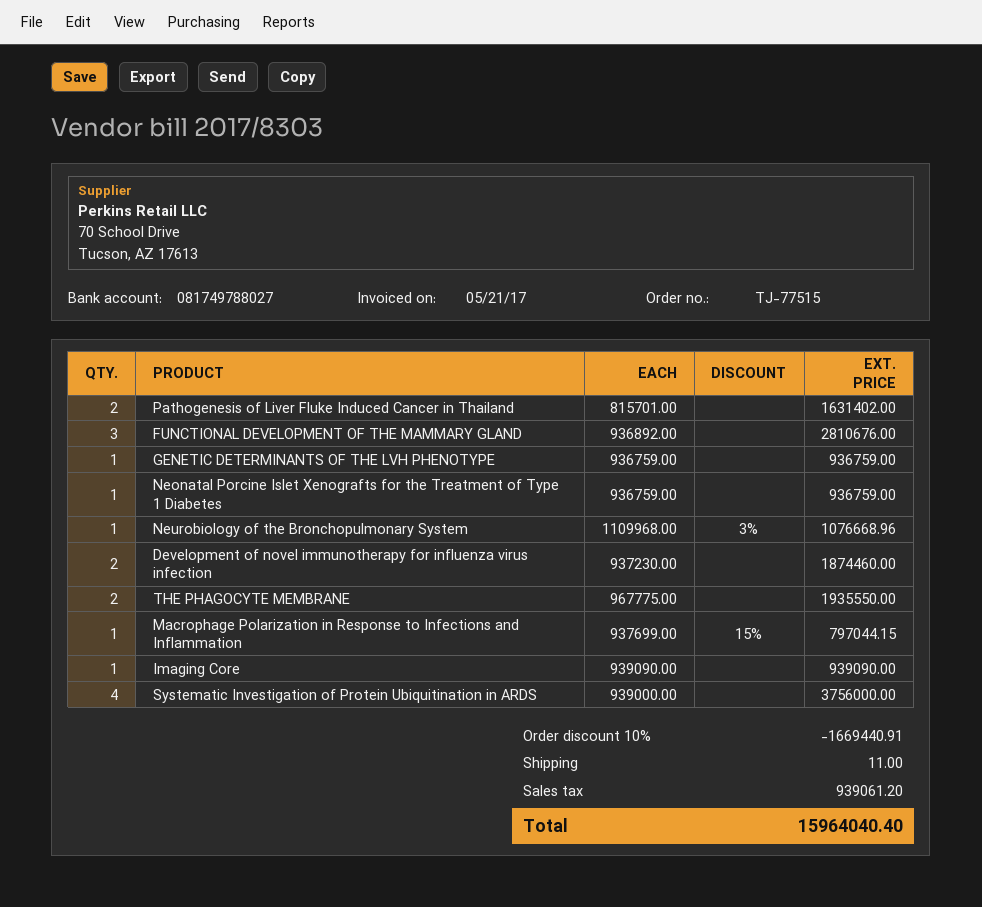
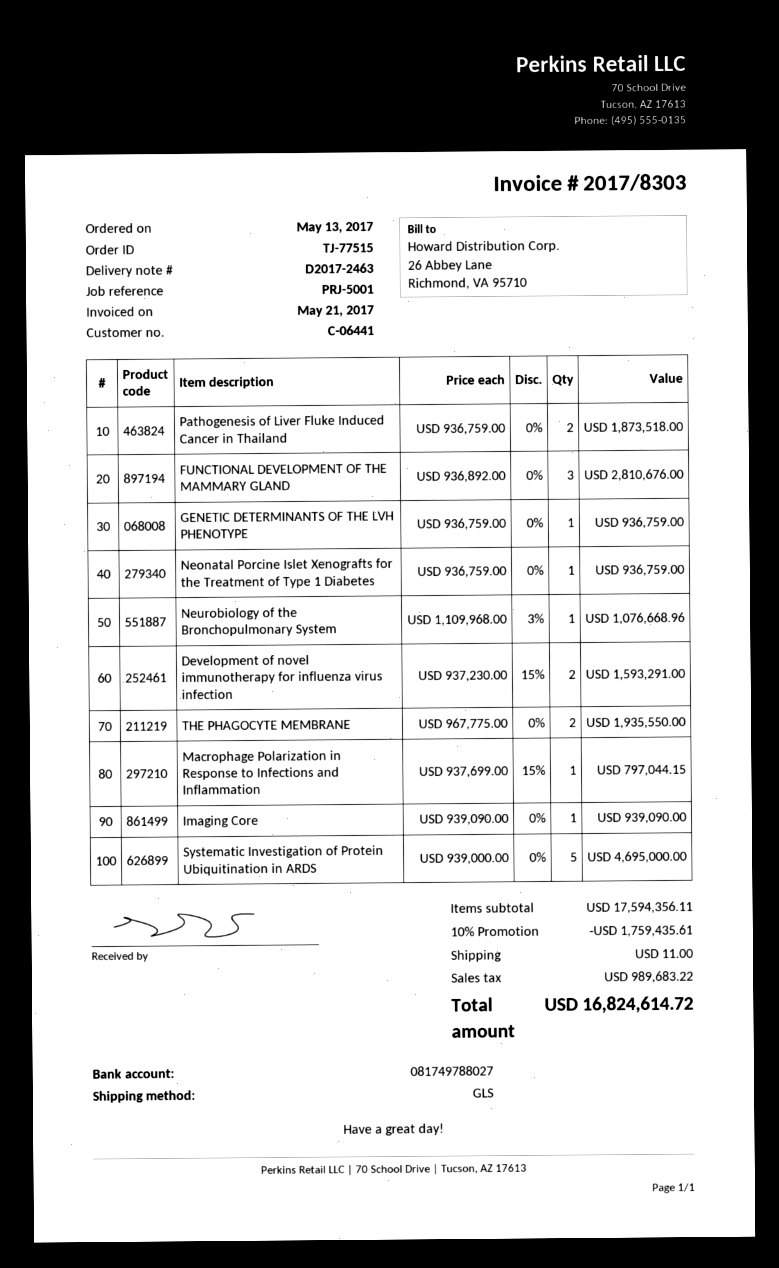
Pathogenesis of Liver Fluke Induced Cancer in Thailand: 2 x 815701.00 = 1631402.00 -> 2 x 936759.00 = 1873518.00
Development of novel immunotherapy for influenza virus infection: 2 x 937230.00 = 1874460.00 -> 2 x 937230.00 - 15% = 1593291.00
Systematic Investigation of Protein Ubiquitination in ARDS: 4 x 939000.00 = 3756000.00 -> 5 x 939000.00 = 4695000.00
discount: 10% = 1669440.91 -> 10% = 1759435.61
tax: 939061.20 -> 989683.22
total: 15964040.40 -> 16824614.72

